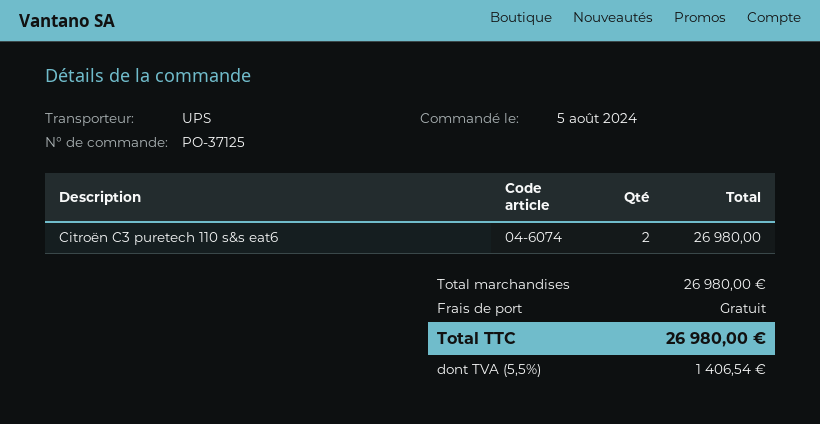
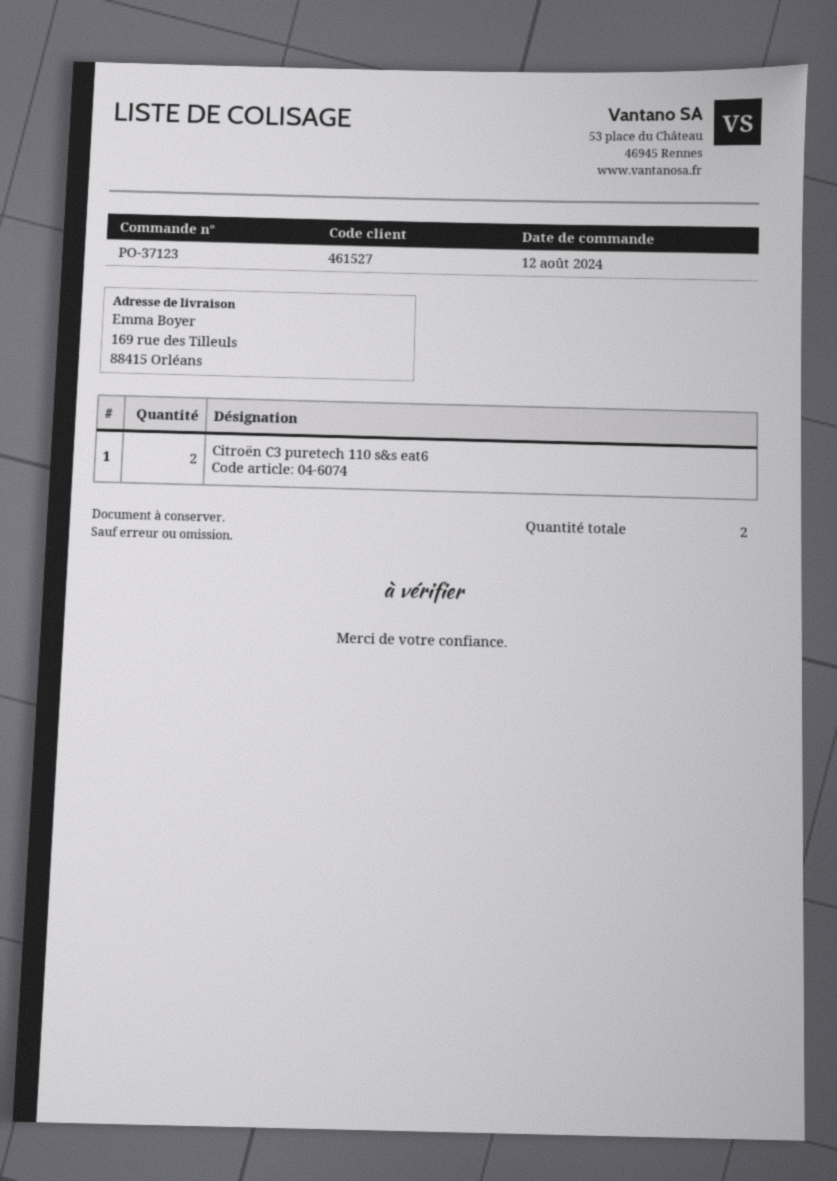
order number: PO-37125 -> PO-37123
order date: 2024-08-05 -> 2024-08-12

